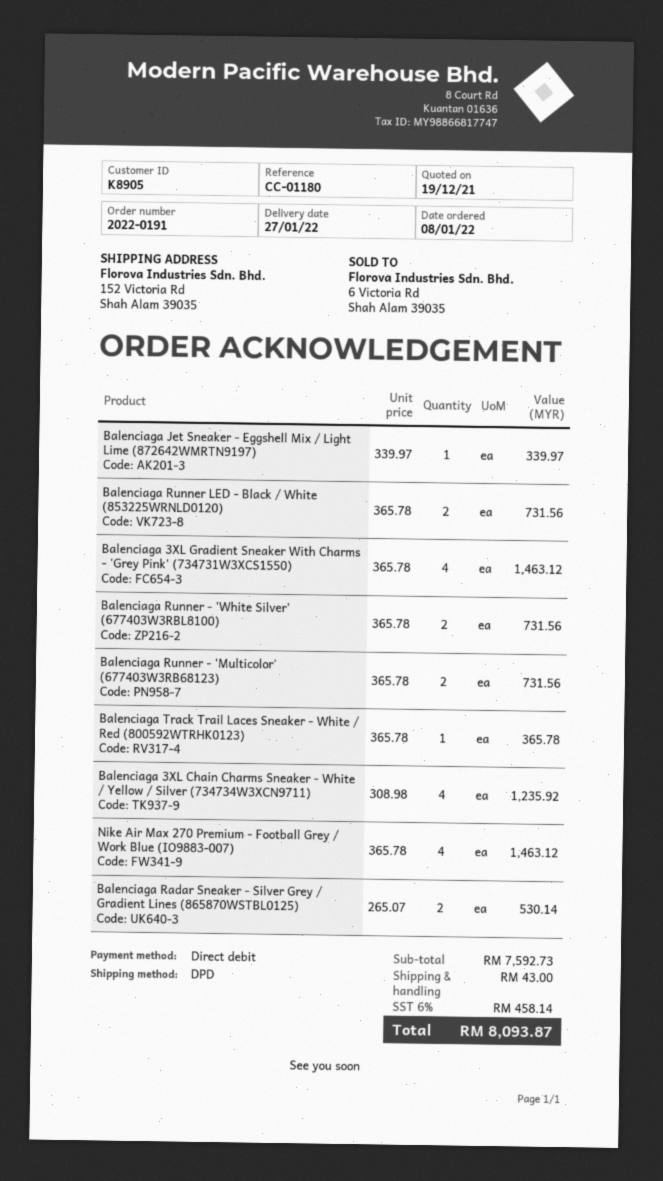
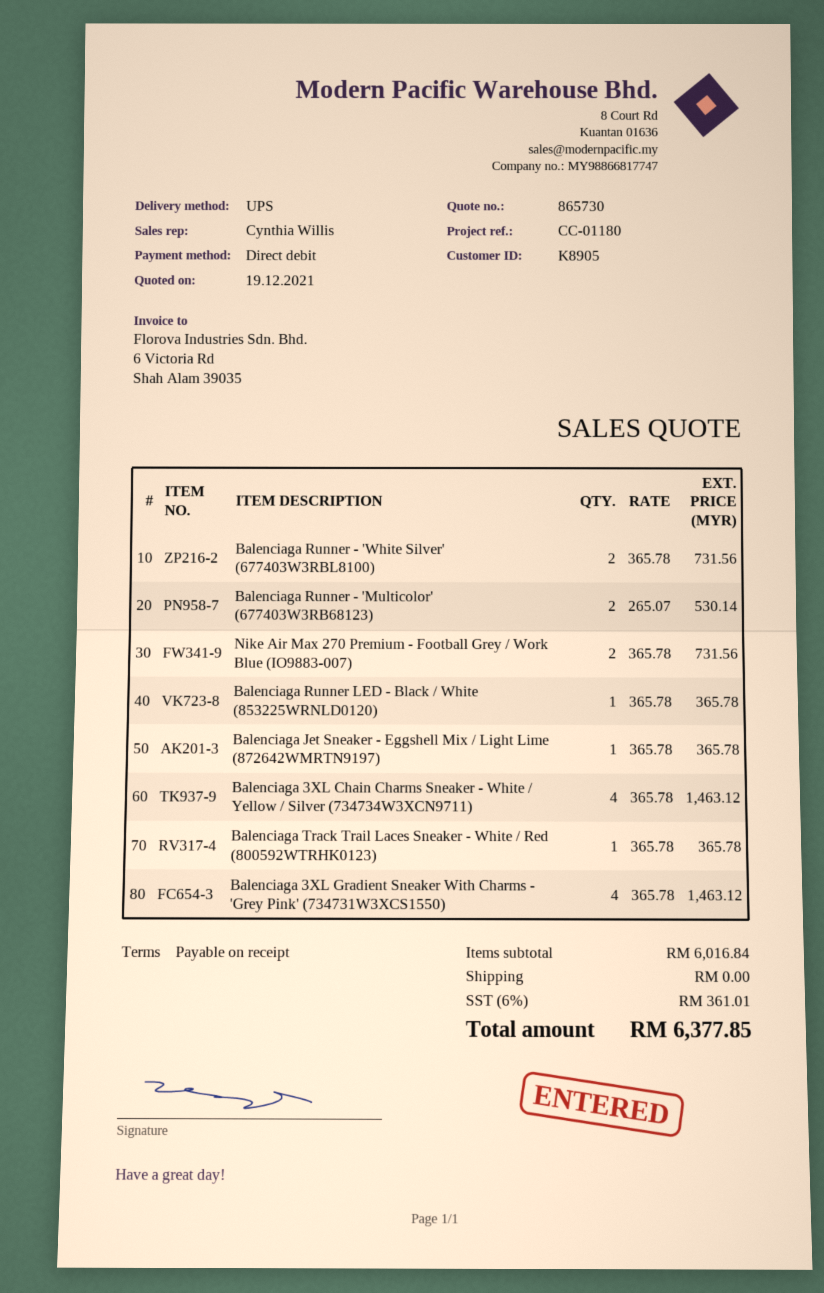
shipping method: DPD -> UPS
Balenciaga Jet Sneaker - Eggshell Mix / Light Lime (872642WMRTN9197): 1 x 339.97 = 339.97 -> 1 x 365.78 = 365.78
Balenciaga Runner LED - Black / White (853225WRNLD0120): 2 x 365.78 = 731.56 -> 1 x 365.78 = 365.78
Balenciaga Runner - 'Multicolor' (677403W3RB68123): 2 x 365.78 = 731.56 -> 2 x 265.07 = 530.14
Balenciaga 3XL Chain Charms Sneaker - White / Yellow / Silver (734734W3XCN9711): 4 x 308.98 = 1235.92 -> 4 x 365.78 = 1463.12
Nike Air Max 270 Premium - Football Grey / Work Blue (IO9883-007): 4 x 365.78 = 1463.12 -> 2 x 365.78 = 731.56
Balenciaga Radar Sneaker - Silver Grey / Gradient Lines (865870WSTBL0125): 2 x 265.07 = 530.14 -> none
subtotal: 7592.73 -> 6016.84
shipping: 43.00 -> 0.00
tax: 6% = 458.14 -> 6% = 361.01
total: 8093.87 -> 6377.85

